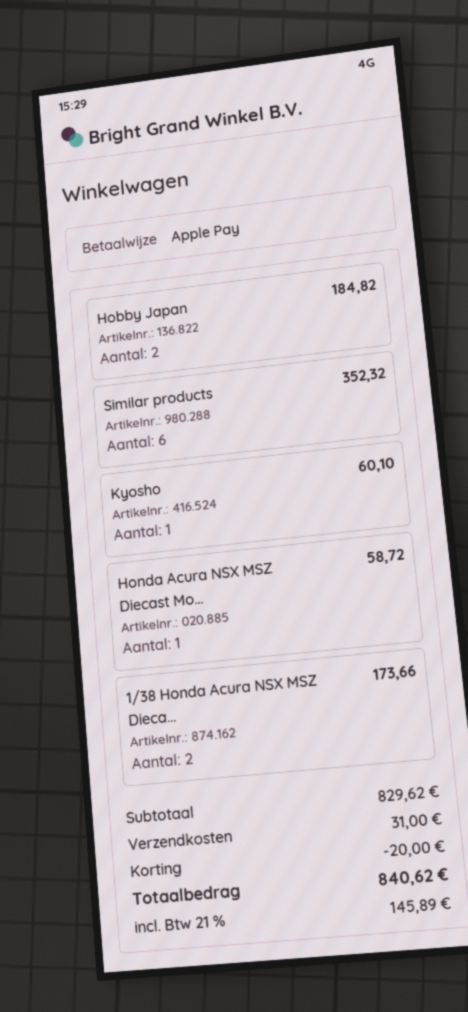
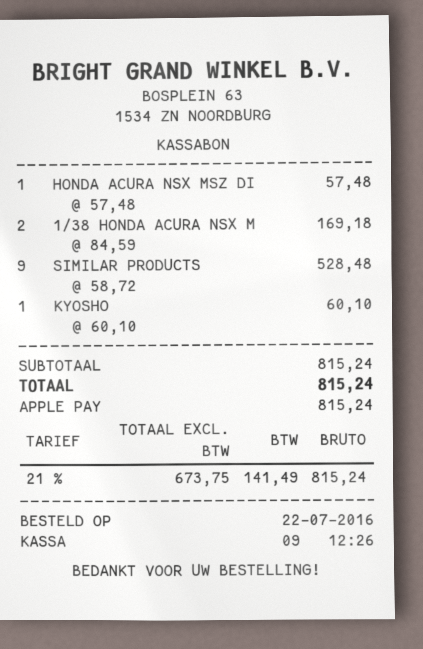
Hobby Japan: 2 for 184.82 -> none
Similar products: 6 for 352.32 -> 9 for 528.48
Honda Acura NSX MSZ Diecast Mo...: 1 for 58.72 -> 1 for 57.48
1/38 Honda Acura NSX MSZ Dieca...: 2 for 173.66 -> 2 for 169.18
subtotal: 829.62 -> 815.24
discount: 20.00 -> none
shipping: 31.00 -> none
tax: 21% = 145.89 -> 21% = 141.49
total: 840.62 -> 815.24

